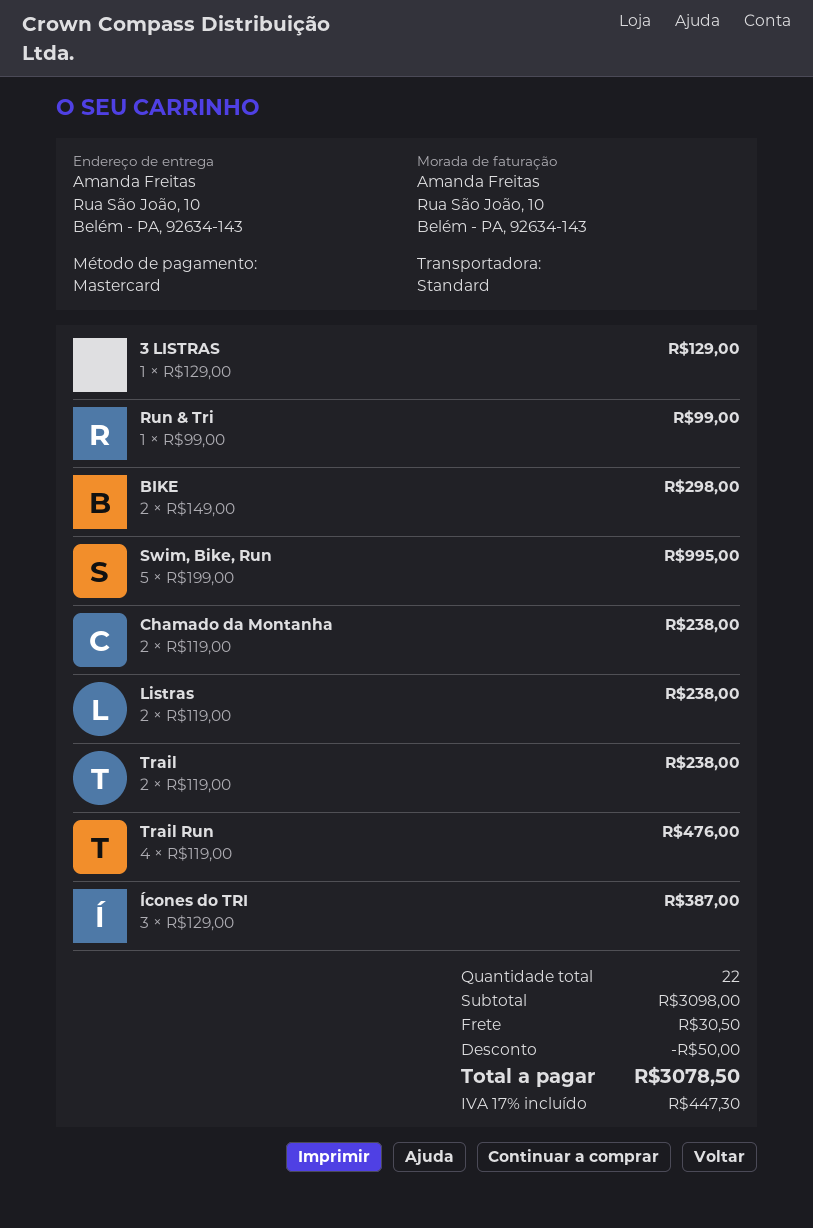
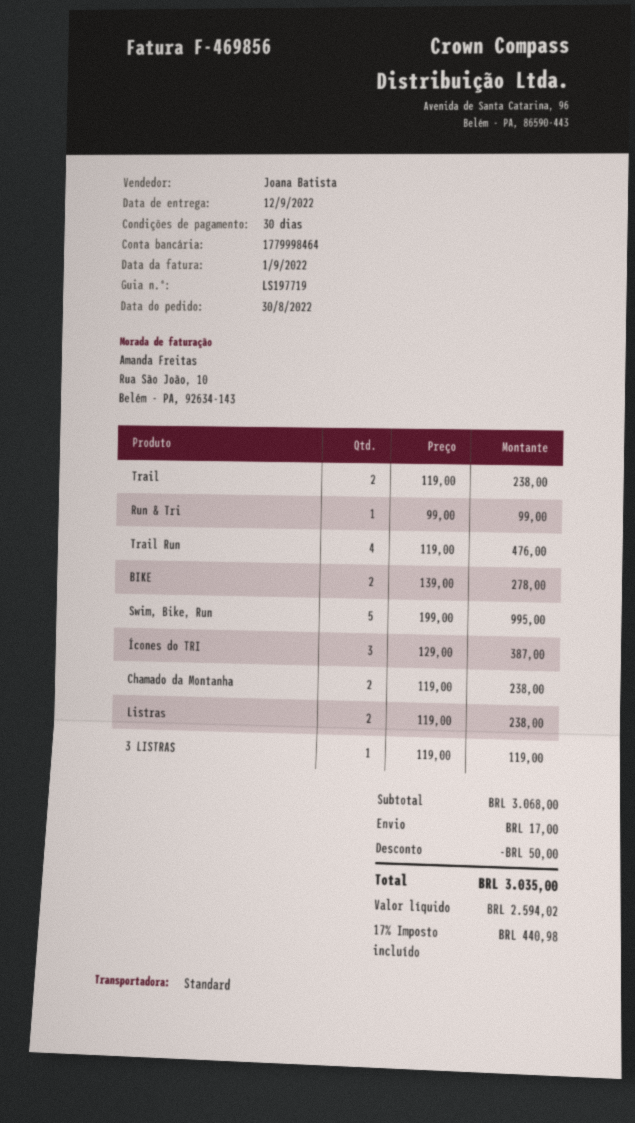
3 LISTRAS: 1 x 129.00 = 129.00 -> 1 x 119.00 = 119.00
BIKE: 2 x 149.00 = 298.00 -> 2 x 139.00 = 278.00
subtotal: 3098.00 -> 3068.00
shipping: 30.50 -> 17.00
tax: 17% = 447.30 -> 17% = 440.98
total: 3078.50 -> 3035.00

